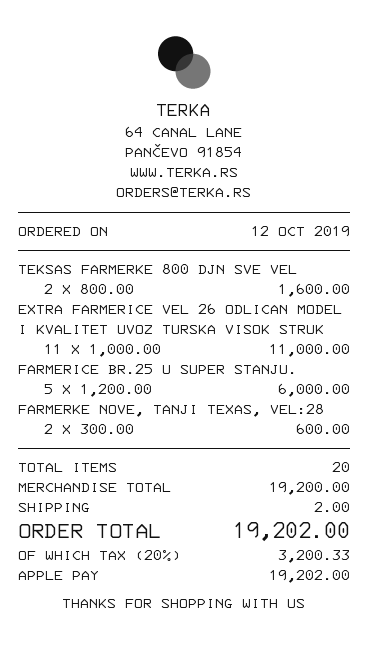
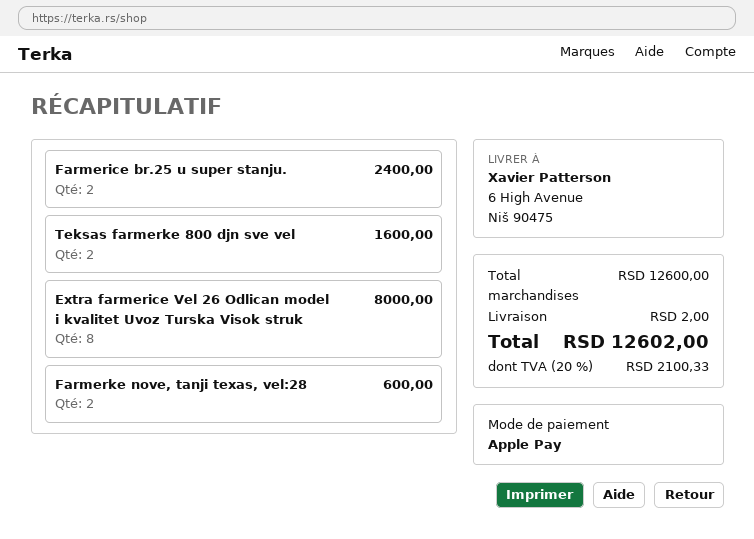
EXTRA FARMERICE VEL 26 ODLICAN MODEL I KVALITET UVOZ TURSKA VISOK STRUK: 11 for 11000.00 -> 8 for 8000.00
FARMERICE BR.25 U SUPER STANJU.: 5 for 6000.00 -> 2 for 2400.00
subtotal: 19200.00 -> 12600.00
tax: 20% = 3200.33 -> 20% = 2100.33
total: 19202.00 -> 12602.00

